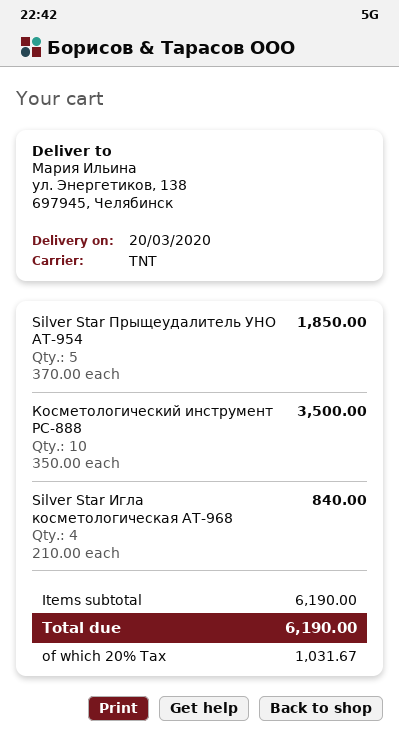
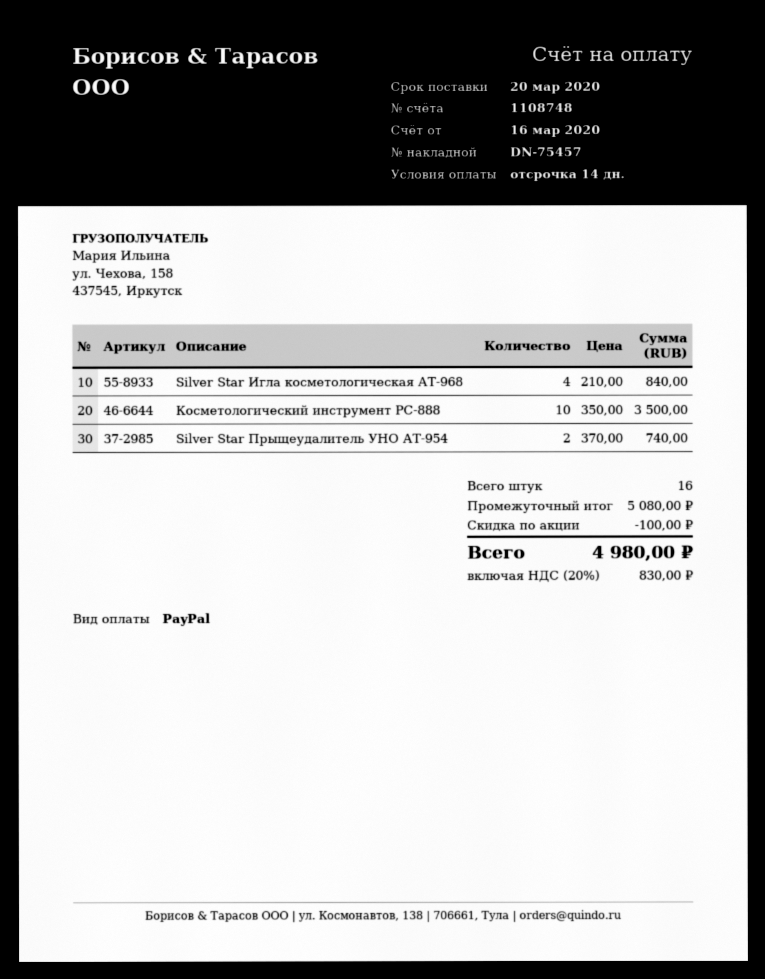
ship to: ул. Энергетиков, 138, 697945, Челябинск -> ул. Чехова, 158, 437545, Иркутск
Silver Star Прыщеудалитель УНО АТ-954: 5 x 370.00 = 1850.00 -> 2 x 370.00 = 740.00
subtotal: 6190.00 -> 5080.00
discount: none -> 100.00
tax: 20% = 1031.67 -> 20% = 830.00
total: 6190.00 -> 4980.00

